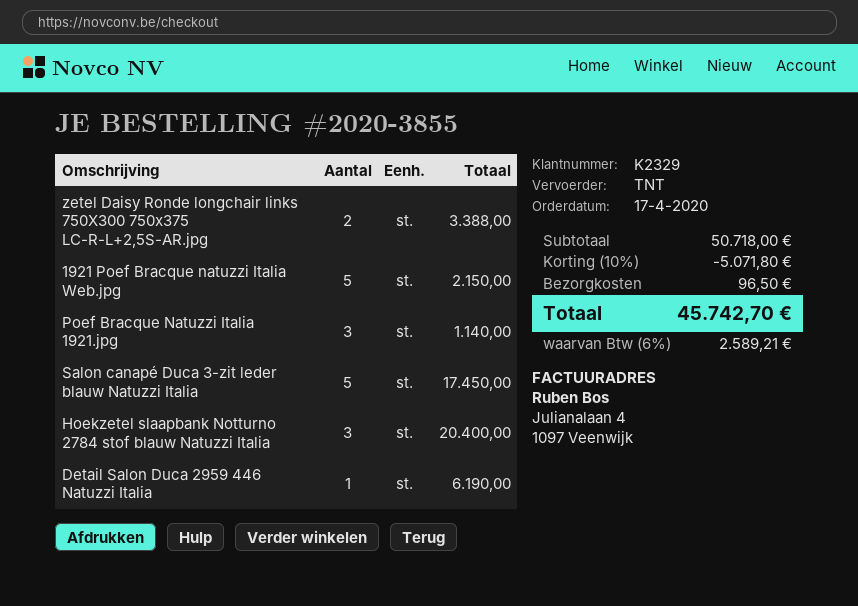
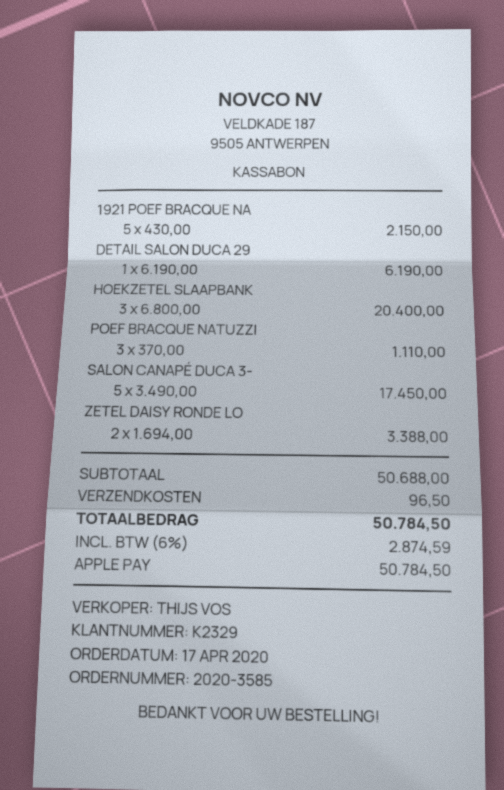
order number: 2020-3855 -> 2020-3585
Poef Bracque Natuzzi Italia 1921.jpg: 3 for 1140.00 -> 3 for 1110.00
subtotal: 50718.00 -> 50688.00
discount: 10% = 5071.80 -> none
tax: 6% = 2589.21 -> 6% = 2874.59
total: 45742.70 -> 50784.50

